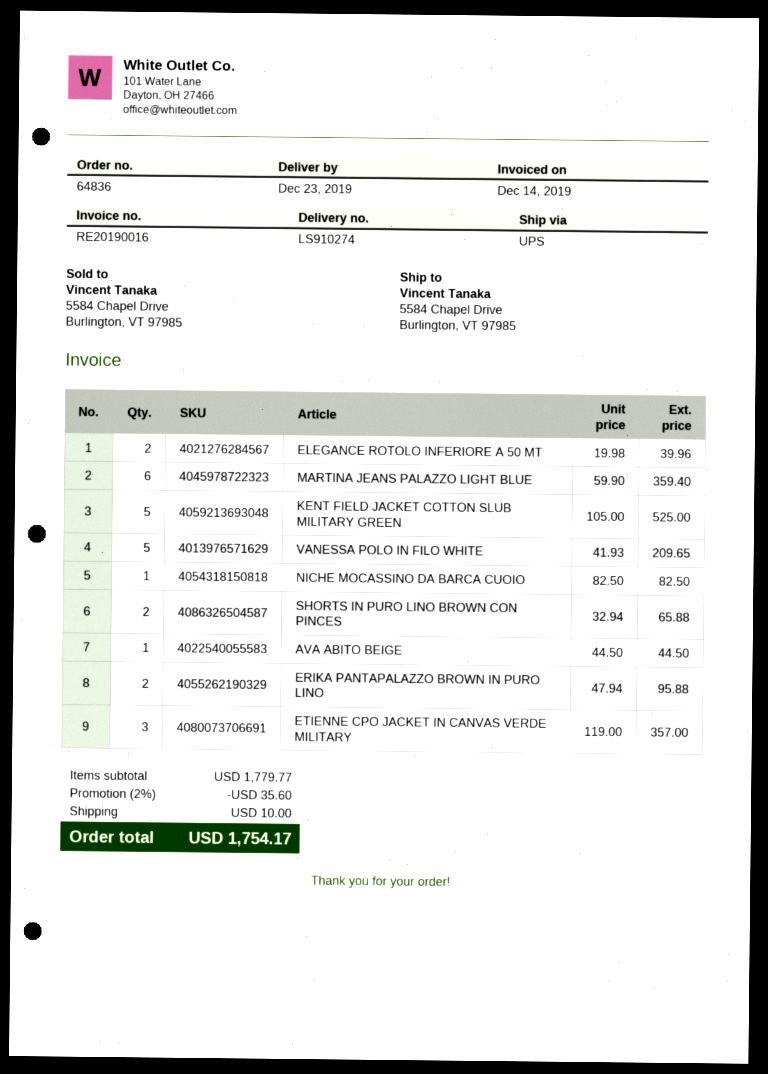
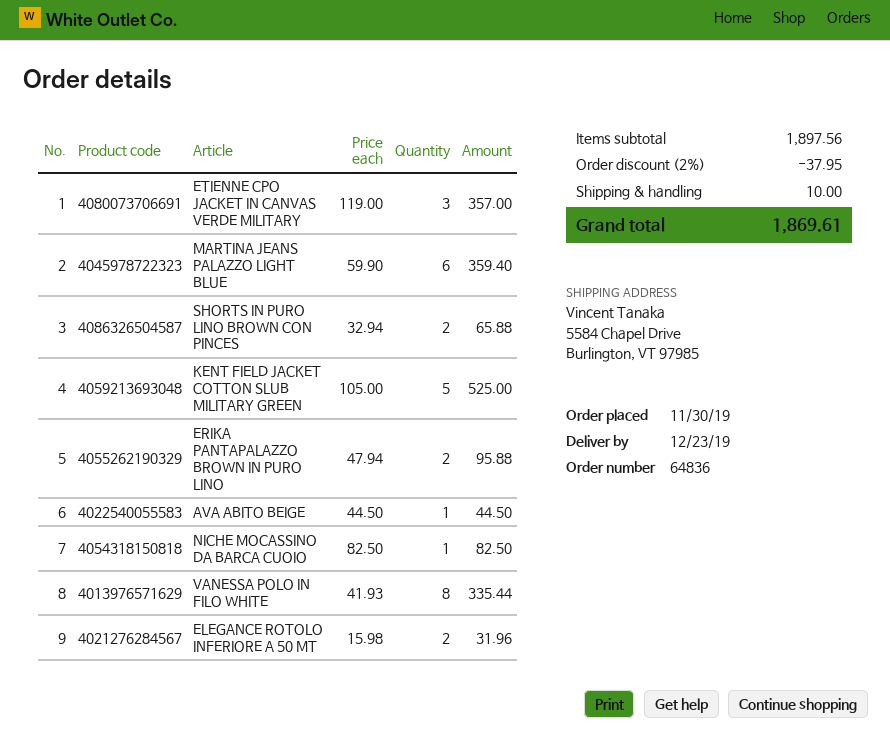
ELEGANCE ROTOLO INFERIORE A 50 MT: 2 x 19.98 = 39.96 -> 2 x 15.98 = 31.96
VANESSA POLO IN FILO WHITE: 5 x 41.93 = 209.65 -> 8 x 41.93 = 335.44
subtotal: 1779.77 -> 1897.56
discount: 2% = 35.60 -> 2% = 37.95
total: 1754.17 -> 1869.61

